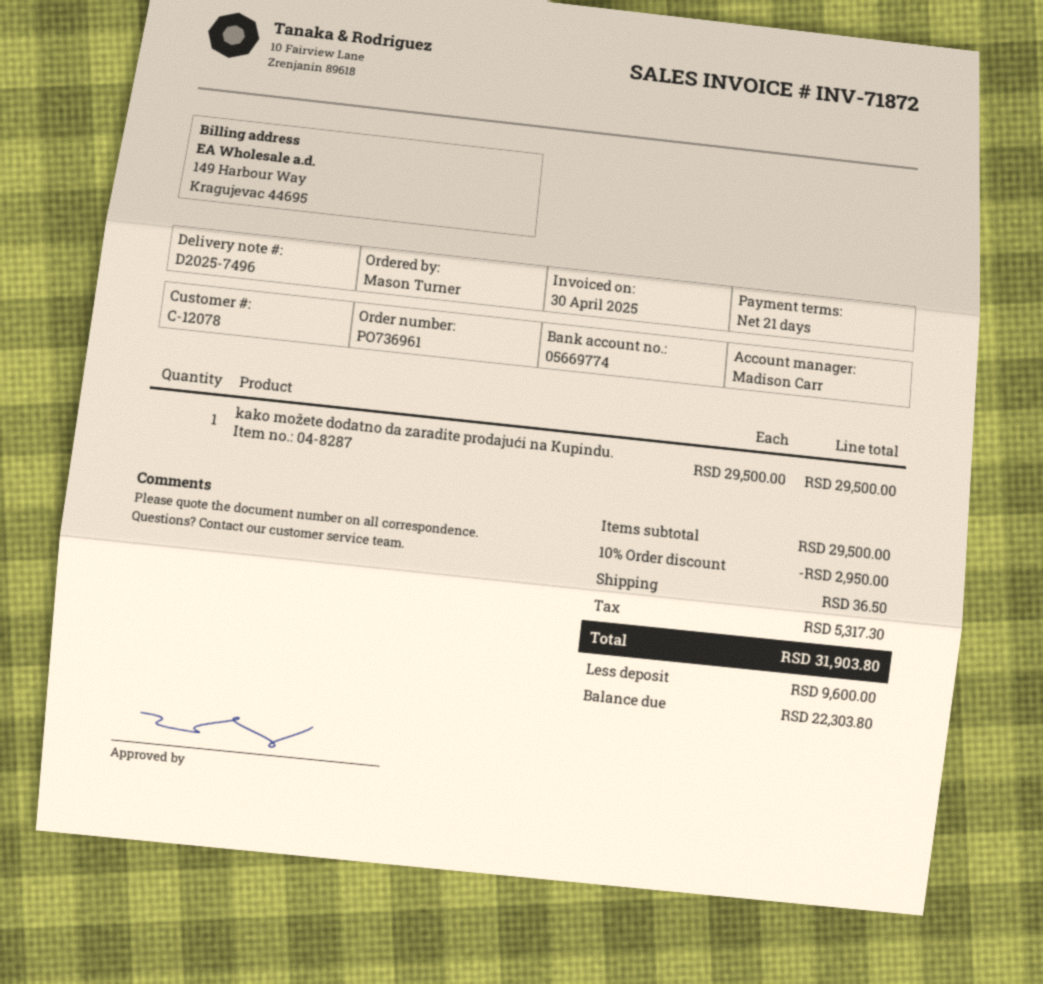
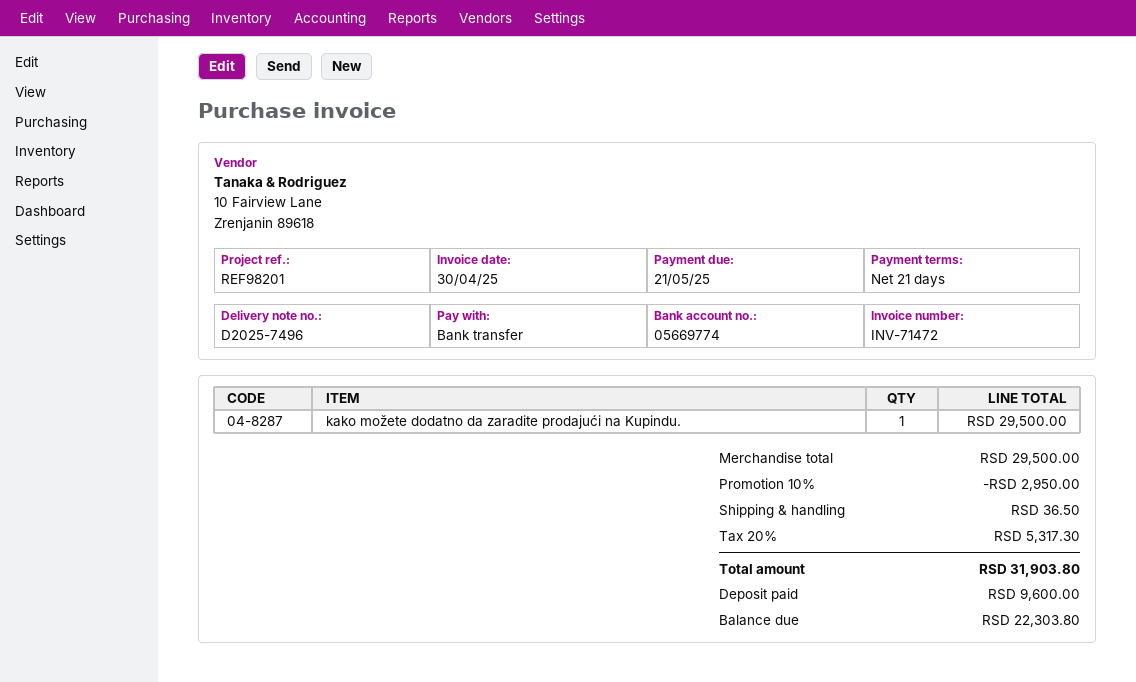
invoice number: INV-71872 -> INV-71472

